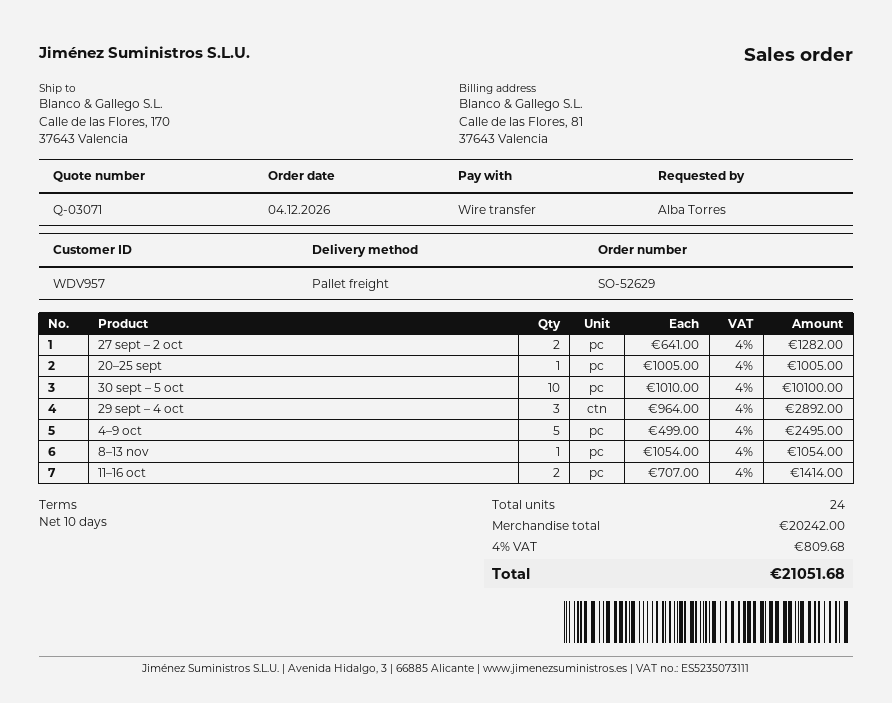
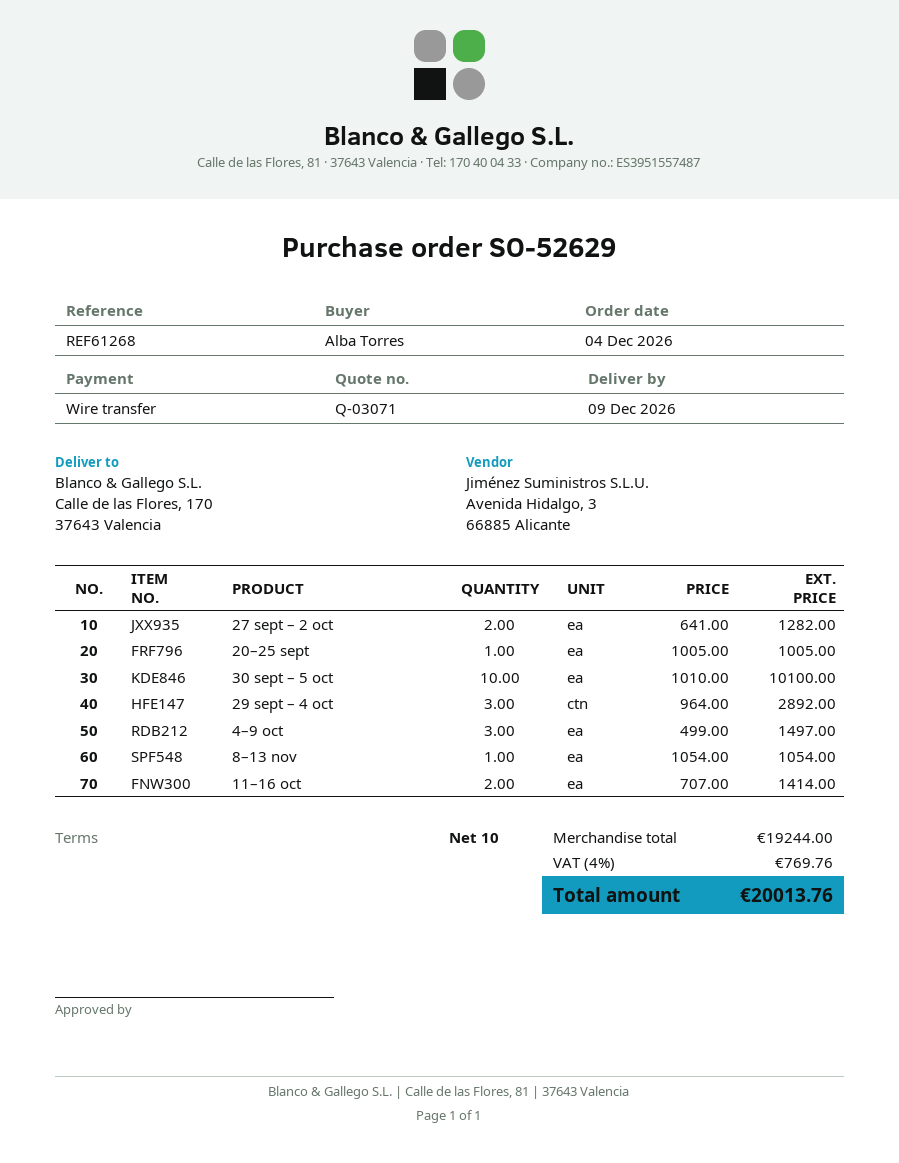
4–9 oct: 5 x 499.00 = 2495.00 -> 3 x 499.00 = 1497.00
subtotal: 20242.00 -> 19244.00
tax: 4% = 809.68 -> 4% = 769.76
total: 21051.68 -> 20013.76

